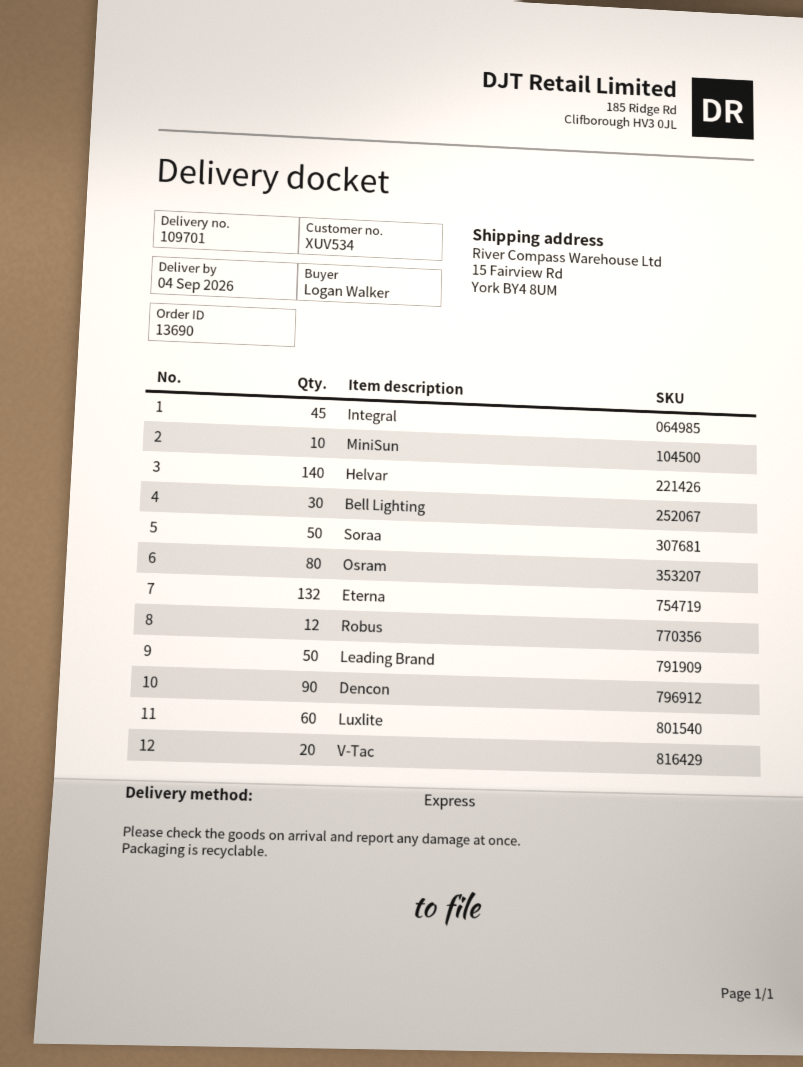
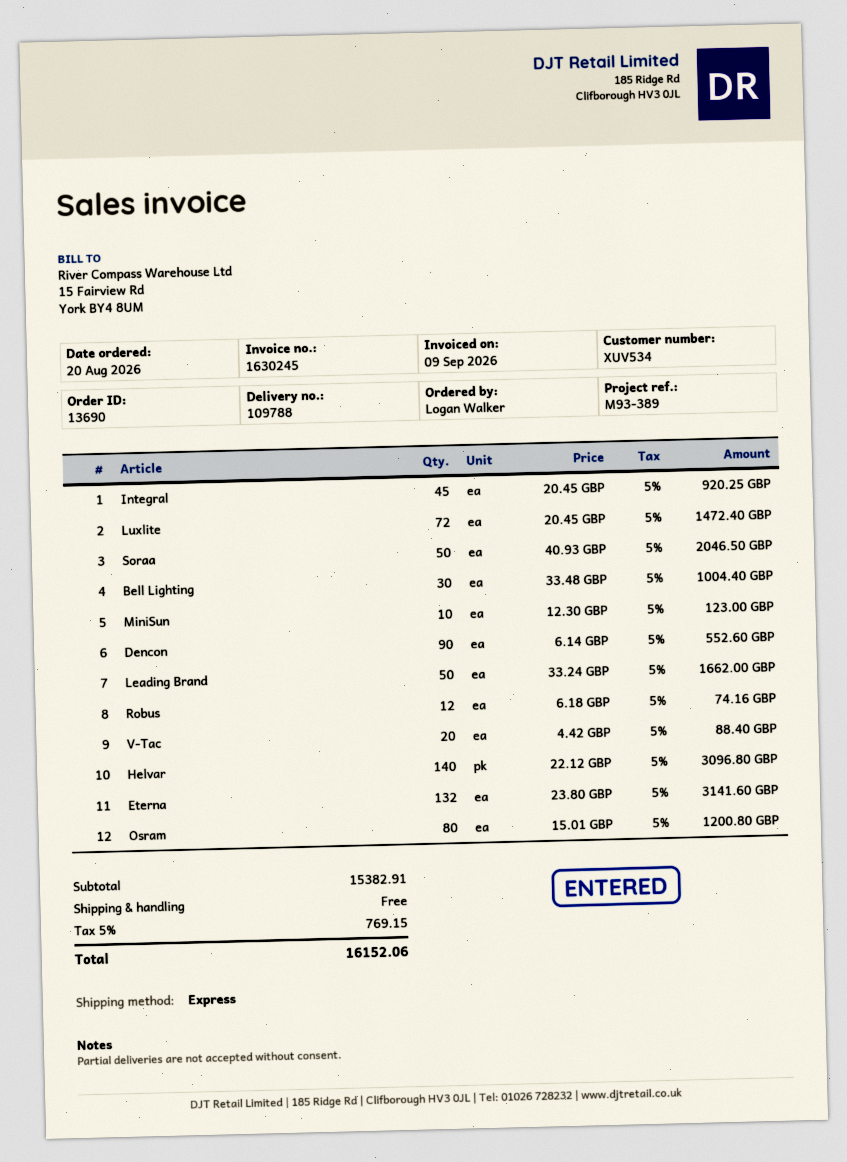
delivery note number: 109701 -> 109788
Luxlite: 60 -> 72

